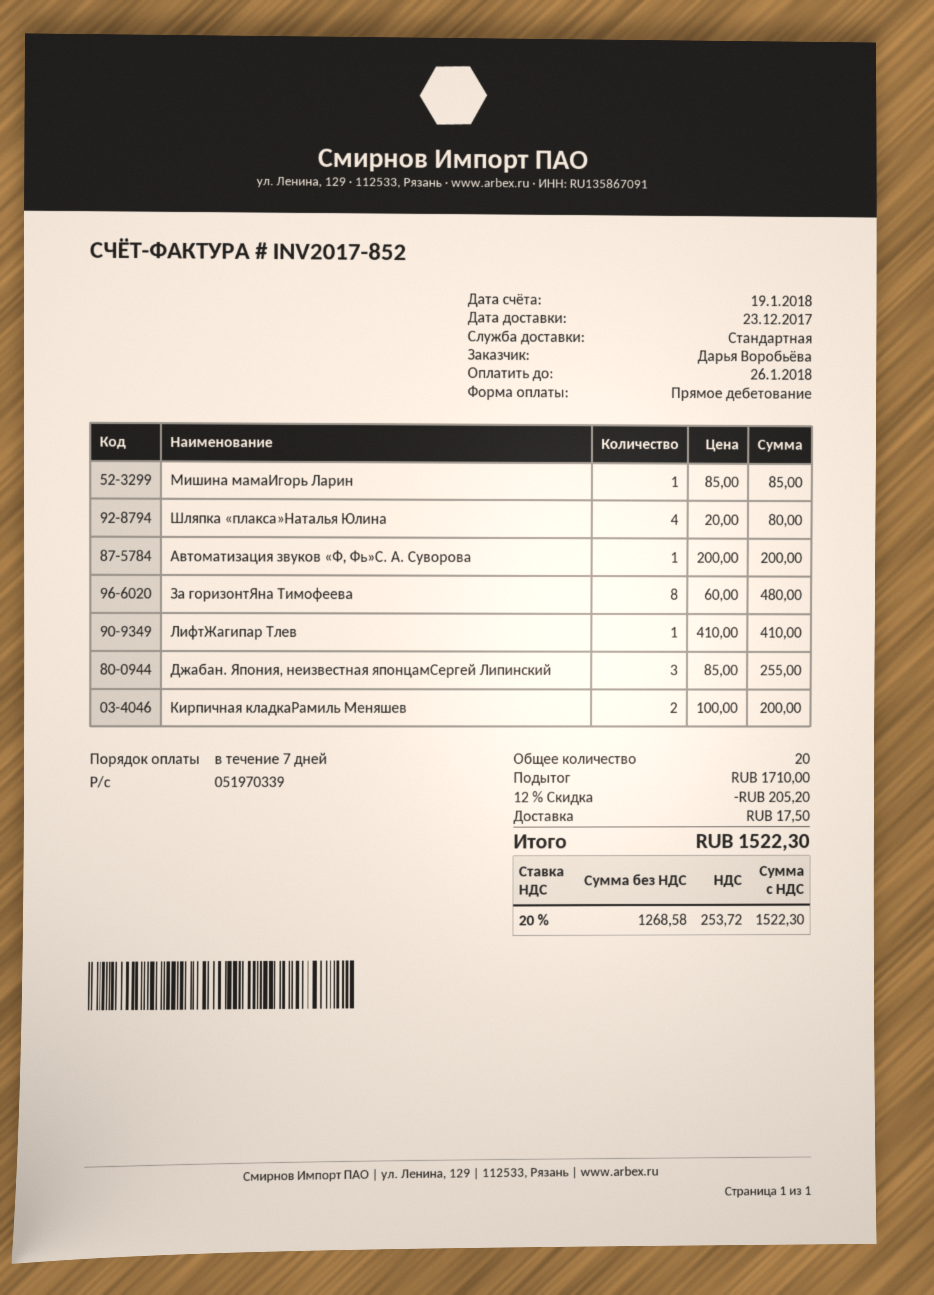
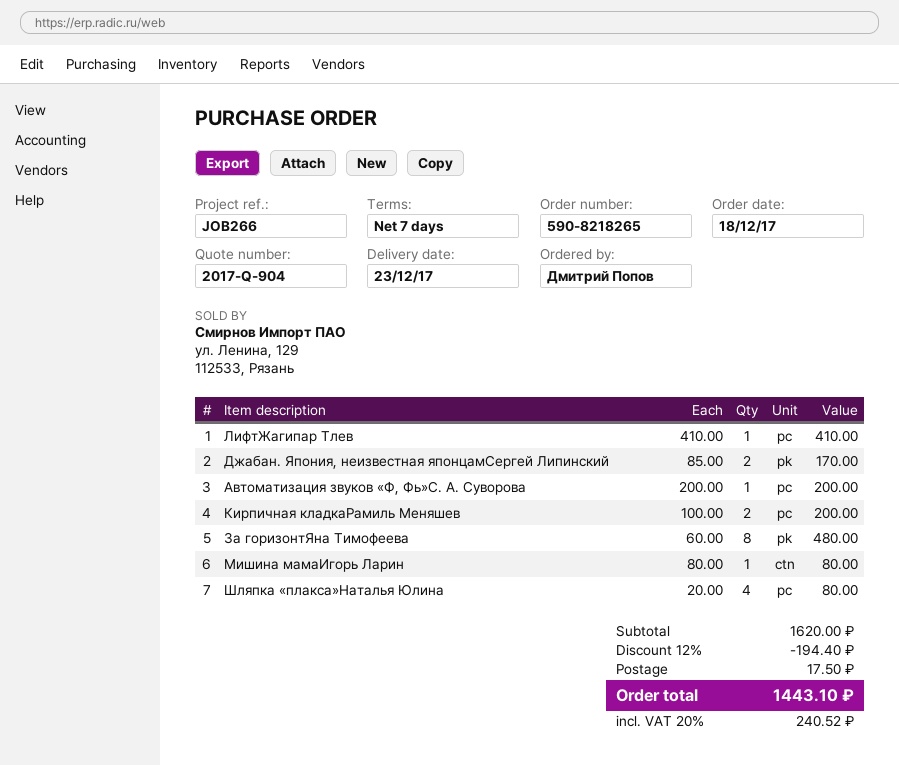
ordered by: Дарья Воробьёва -> Дмитрий Попов
Мишина мамаИгорь Ларин: 1 x 85.00 = 85.00 -> 1 x 80.00 = 80.00
Джабан. Япония, неизвестная японцамСергей Липинский: 3 x 85.00 = 255.00 -> 2 x 85.00 = 170.00
subtotal: 1710.00 -> 1620.00
discount: 12% = 205.20 -> 12% = 194.40
tax: 20% = 253.72 -> 20% = 240.52
total: 1522.30 -> 1443.10

